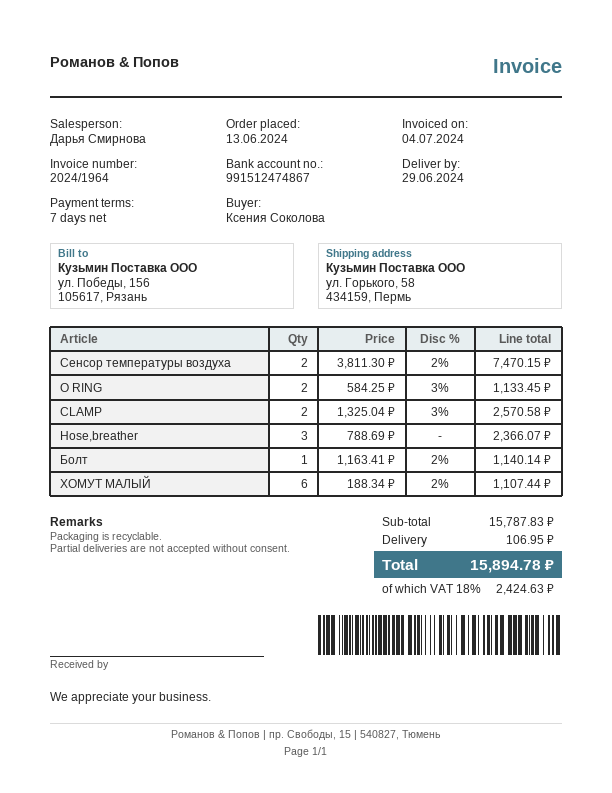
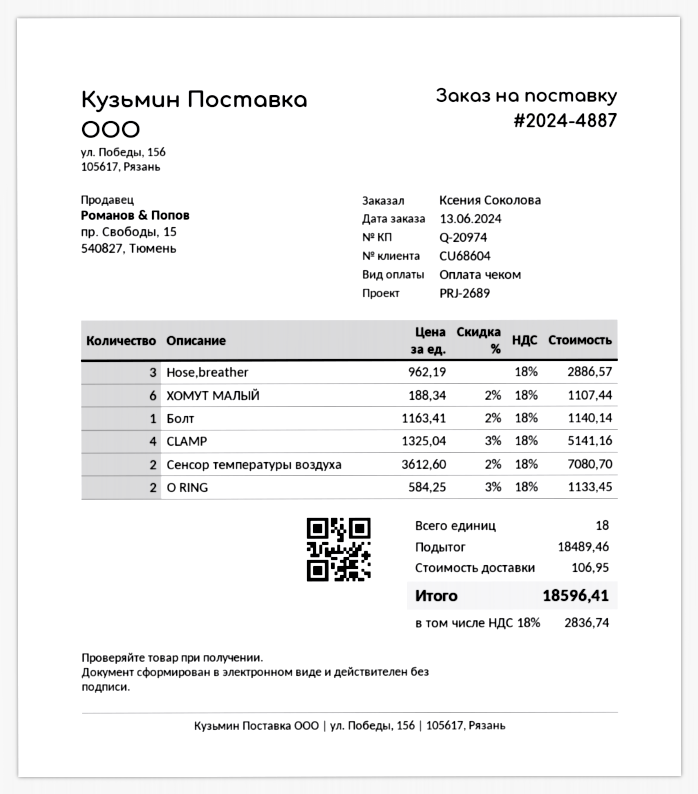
Сенсор температуры воздуха: 2 x 3811.30 - 2% = 7470.15 -> 2 x 3612.60 - 2% = 7080.70
CLAMP: 2 x 1325.04 - 3% = 2570.58 -> 4 x 1325.04 - 3% = 5141.16
Hose,breather: 3 x 788.69 = 2366.07 -> 3 x 962.19 = 2886.57
subtotal: 15787.83 -> 18489.46
tax: 18% = 2424.63 -> 18% = 2836.74
total: 15894.78 -> 18596.41

